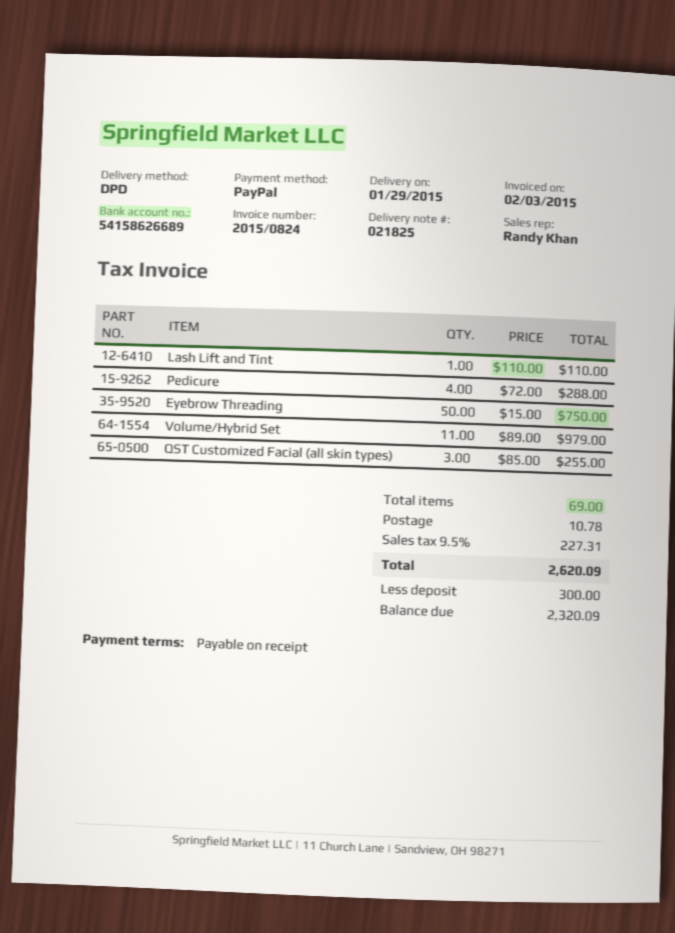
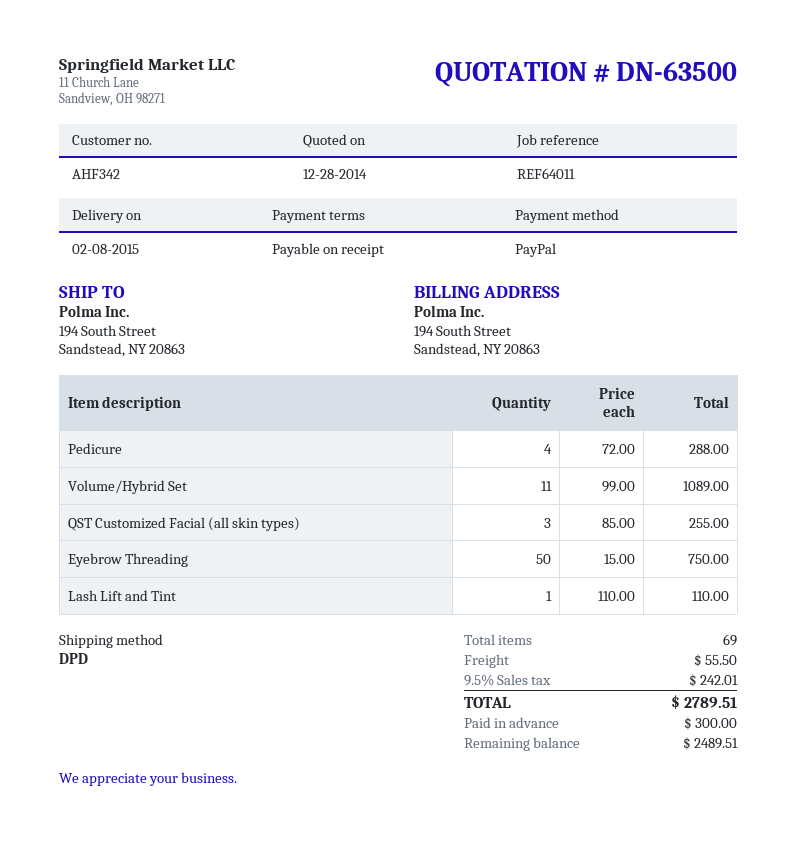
delivery date: 2015-01-29 -> 2015-02-08
Volume/Hybrid Set: 11 x 89.00 = 979.00 -> 11 x 99.00 = 1089.00
shipping: 10.78 -> 55.50
tax: 9.5% = 227.31 -> 9.5% = 242.01
total: 2620.09 -> 2789.51
balance: 2320.09 -> 2489.51

